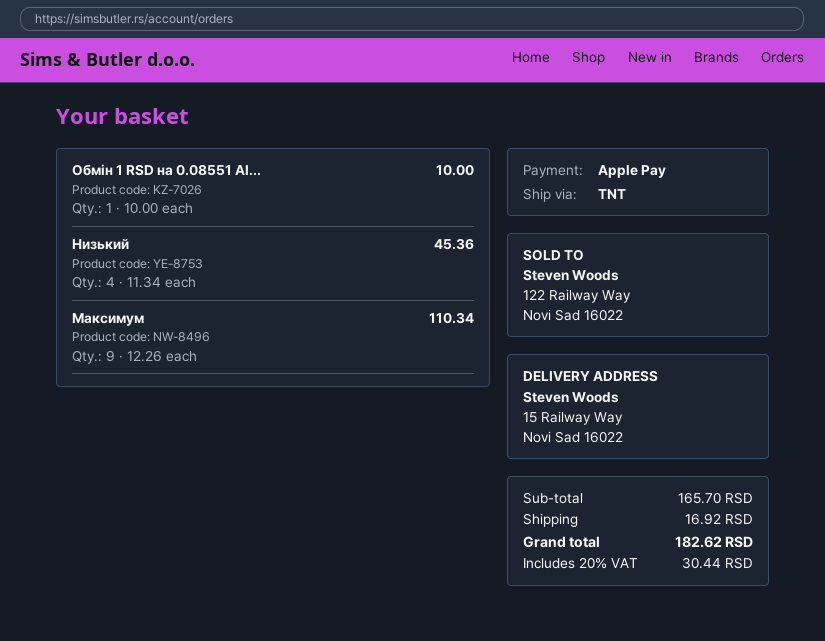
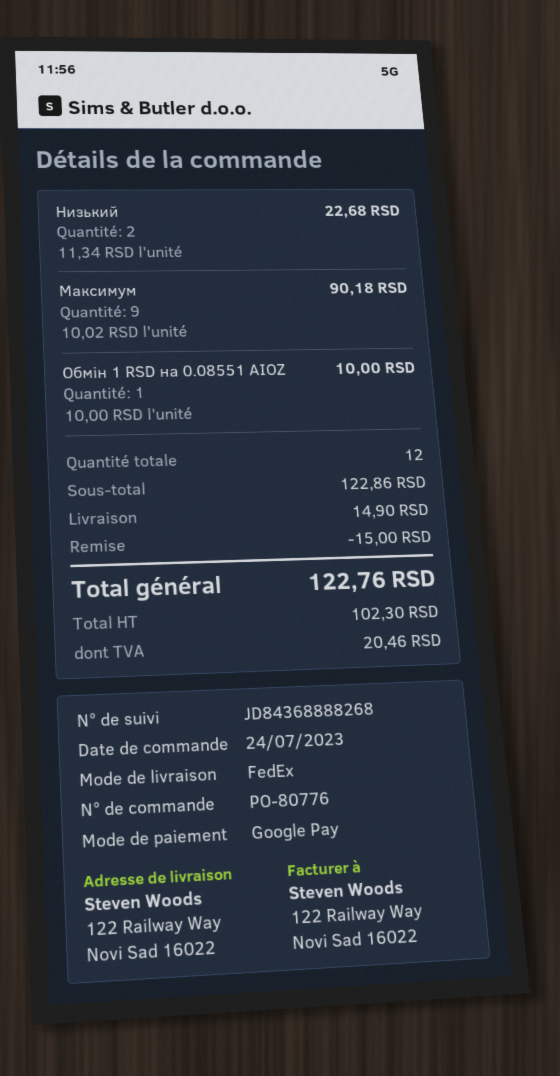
payment method: Apple Pay -> Google Pay
shipping method: TNT -> FedEx
ship to: 15 Railway Way, Novi Sad 16022 -> 122 Railway Way, Novi Sad 16022
Низький: 4 x 11.34 = 45.36 -> 2 x 11.34 = 22.68
Максимум: 9 x 12.26 = 110.34 -> 9 x 10.02 = 90.18
subtotal: 165.70 -> 122.86
discount: none -> 15.00
shipping: 16.92 -> 14.90
tax: 30.44 -> 20.46
total: 182.62 -> 122.76

